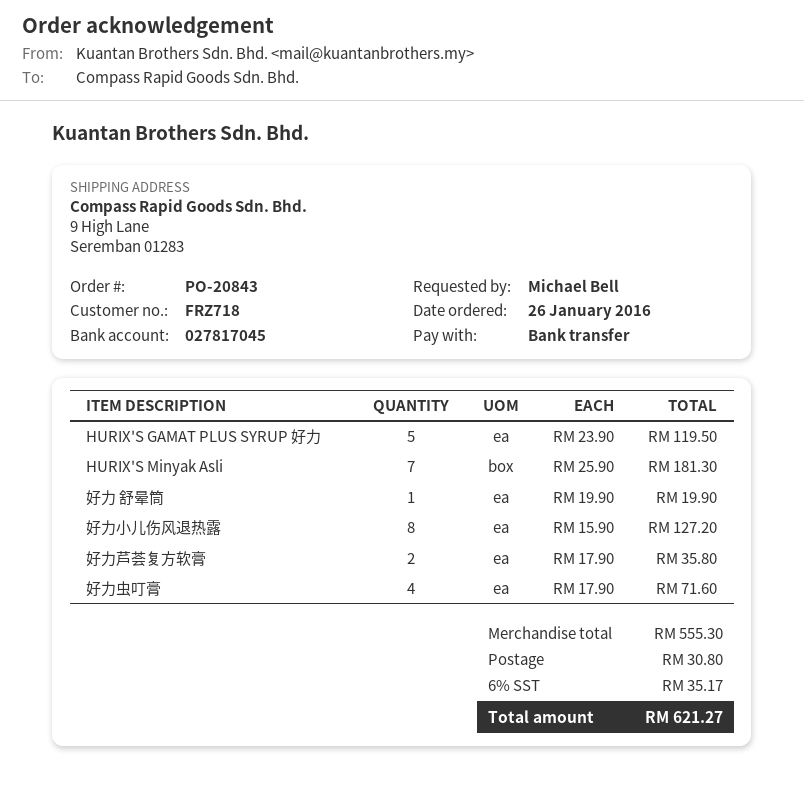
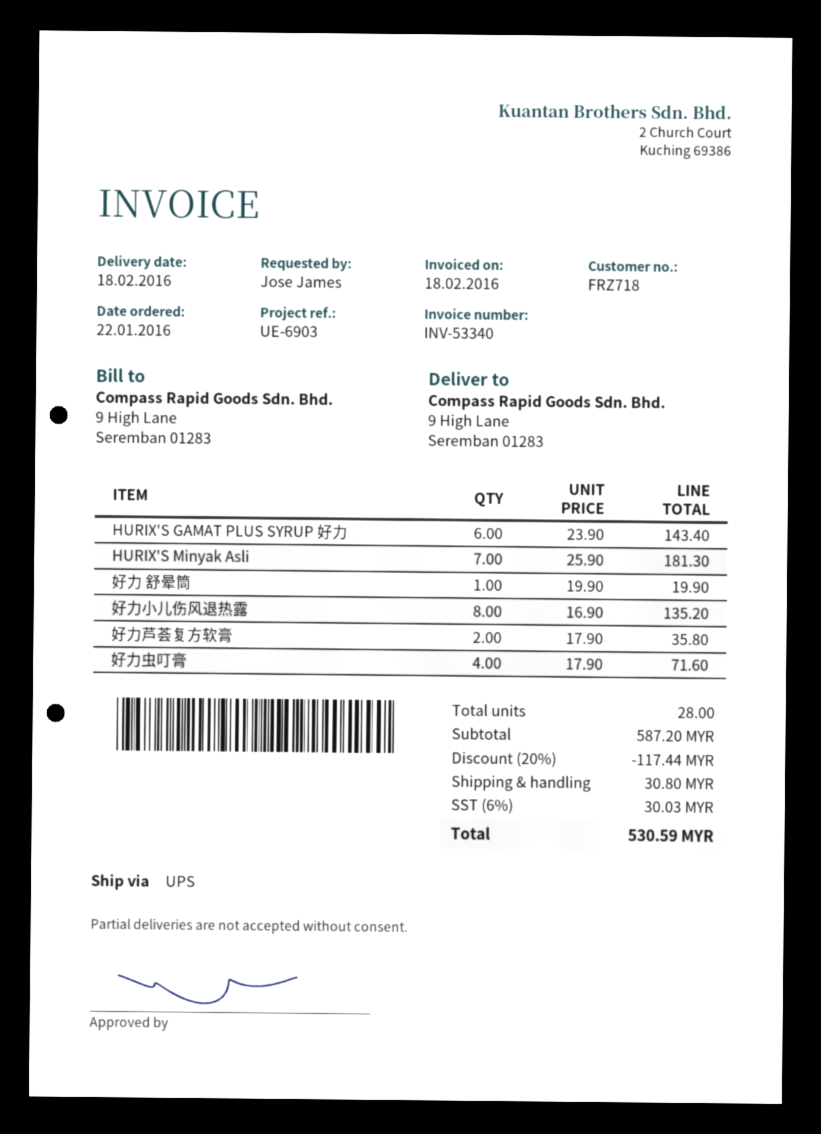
order date: 2016-01-26 -> 2016-01-22
ordered by: Michael Bell -> Jose James
HURIX'S GAMAT PLUS SYRUP 好力: 5 x 23.90 = 119.50 -> 6 x 23.90 = 143.40
好力小儿伤风退热露: 8 x 15.90 = 127.20 -> 8 x 16.90 = 135.20
subtotal: 555.30 -> 587.20
discount: none -> 20% = 117.44
tax: 6% = 35.17 -> 6% = 30.03
total: 621.27 -> 530.59

